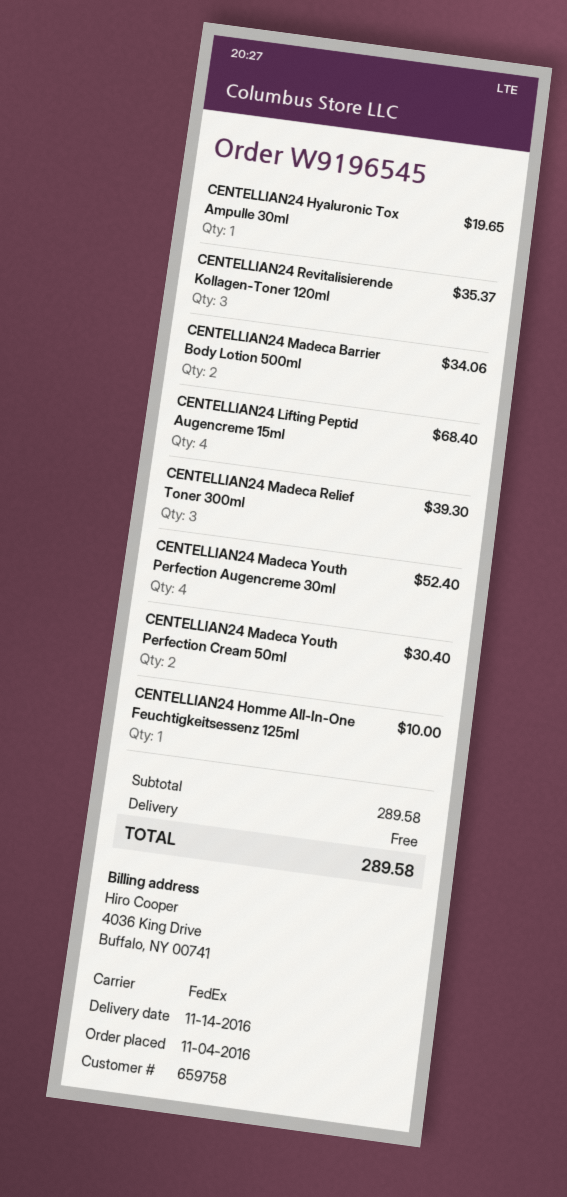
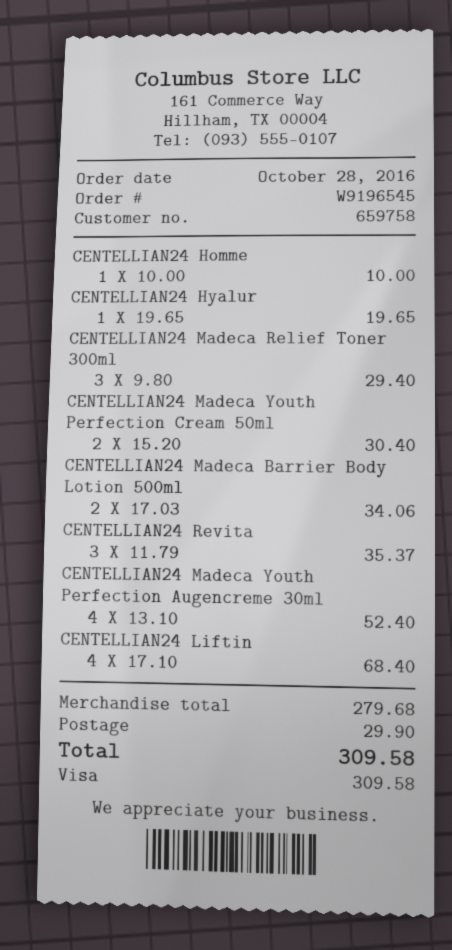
order date: 2016-11-04 -> 2016-10-28
CENTELLIAN24 Madeca Relief Toner 300ml: 3 for 39.30 -> 3 for 29.40
subtotal: 289.58 -> 279.68
shipping: 0.00 -> 29.90
total: 289.58 -> 309.58

